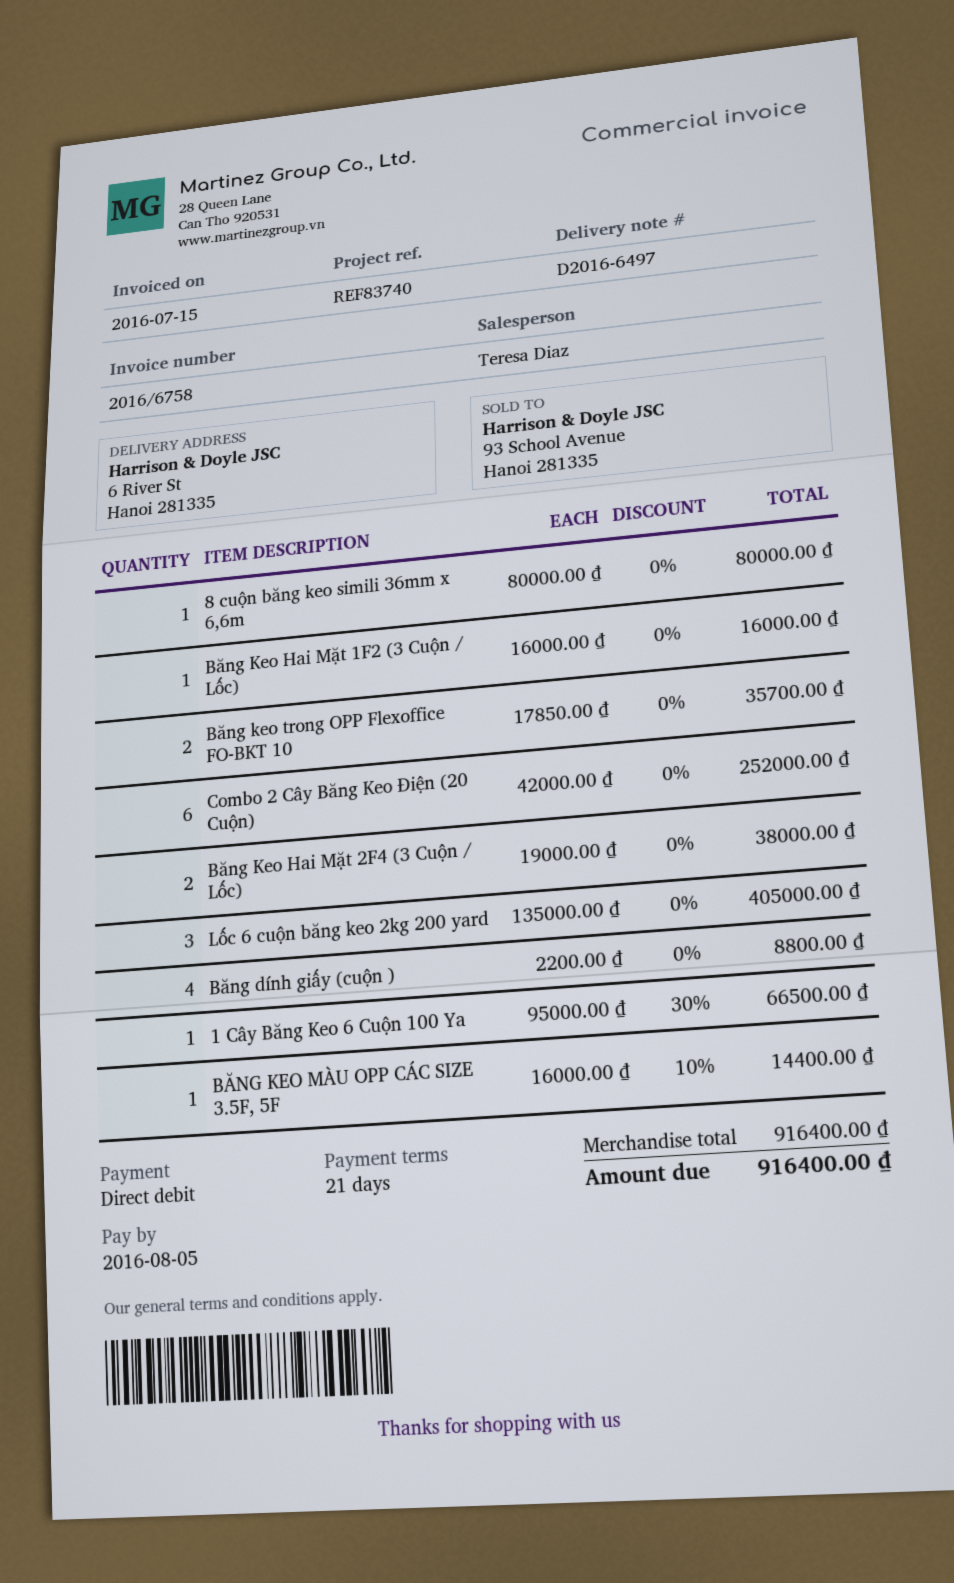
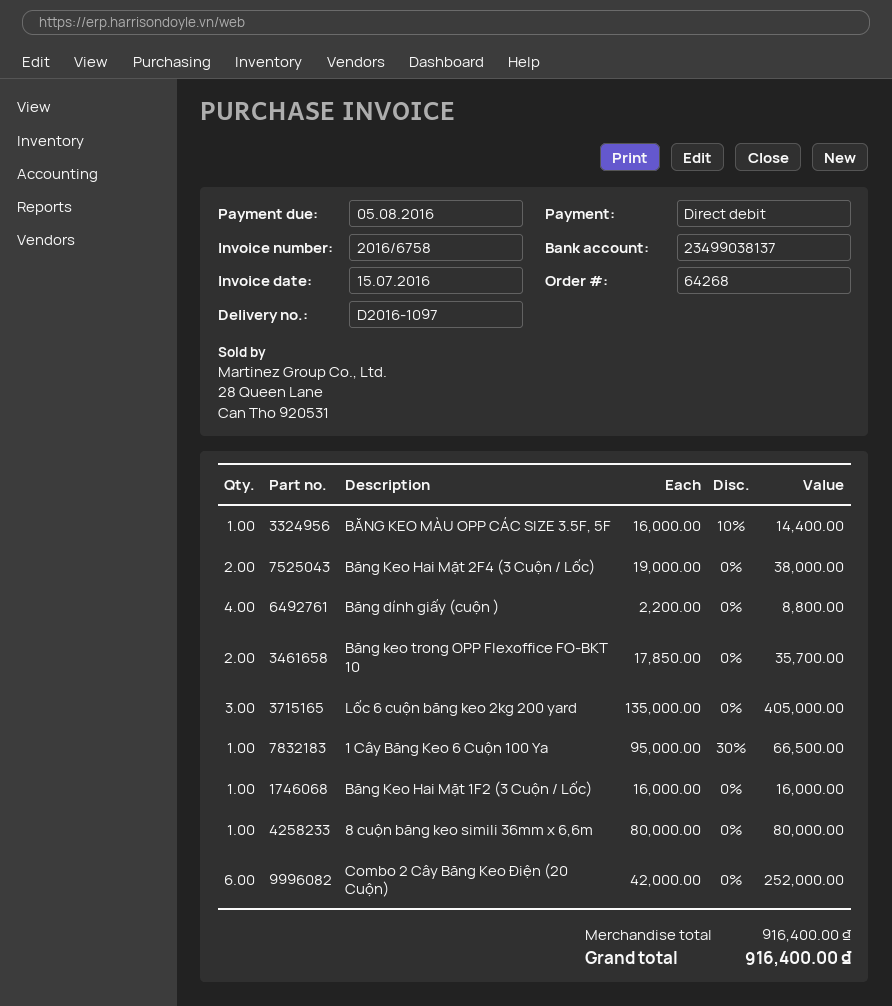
delivery note number: D2016-6497 -> D2016-1097

